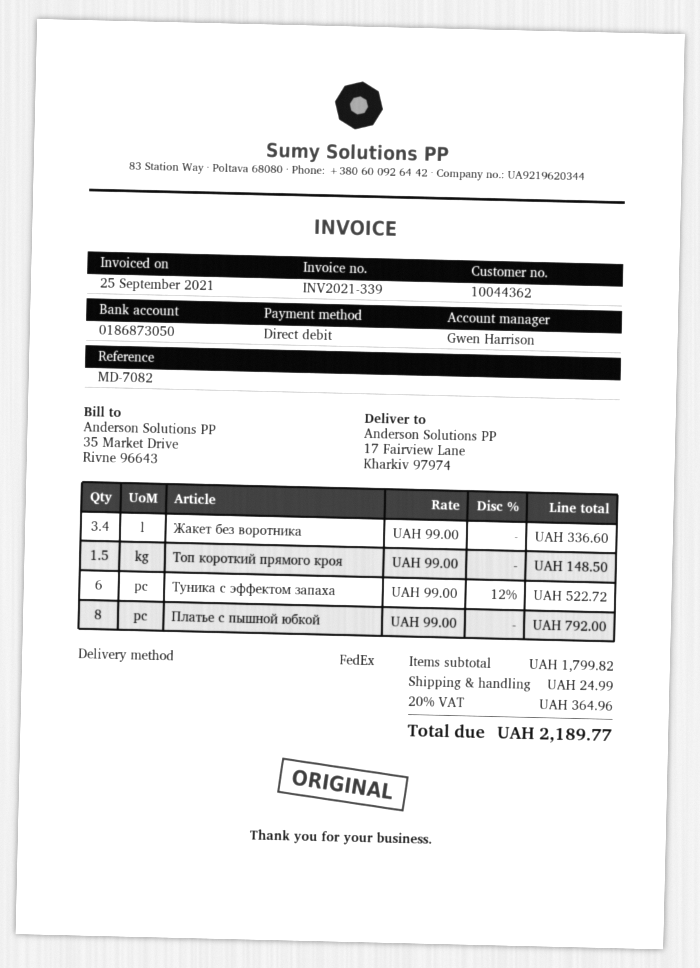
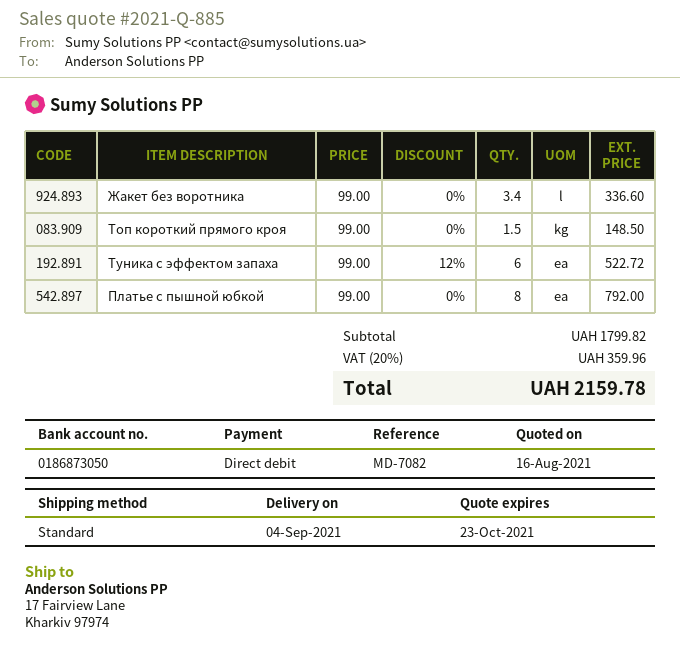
shipping method: FedEx -> standard
shipping: 24.99 -> none
tax: 20% = 364.96 -> 20% = 359.96
total: 2189.77 -> 2159.78

